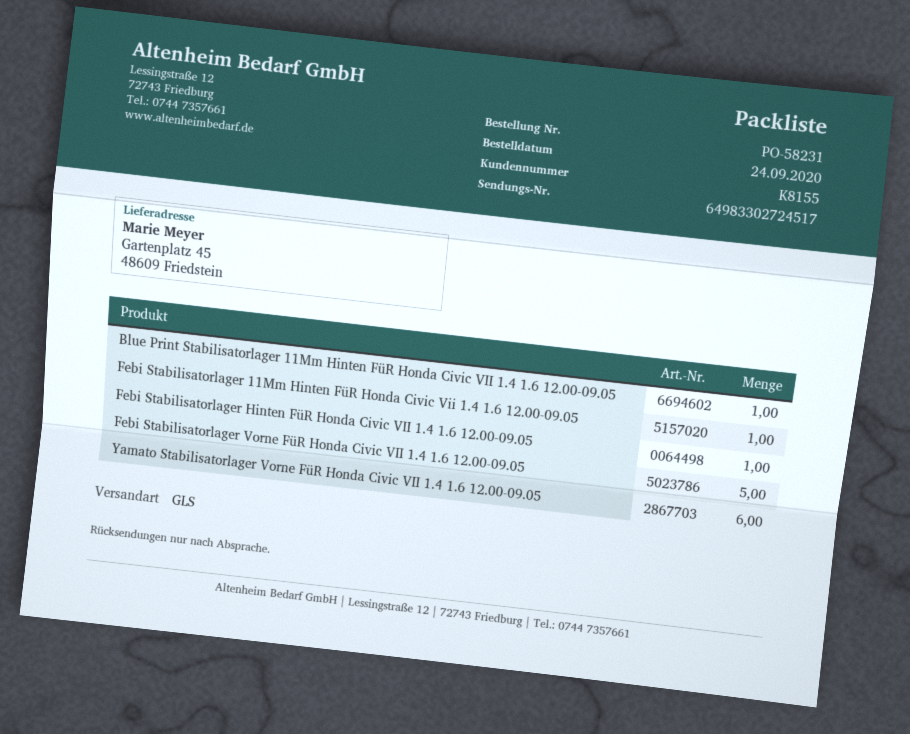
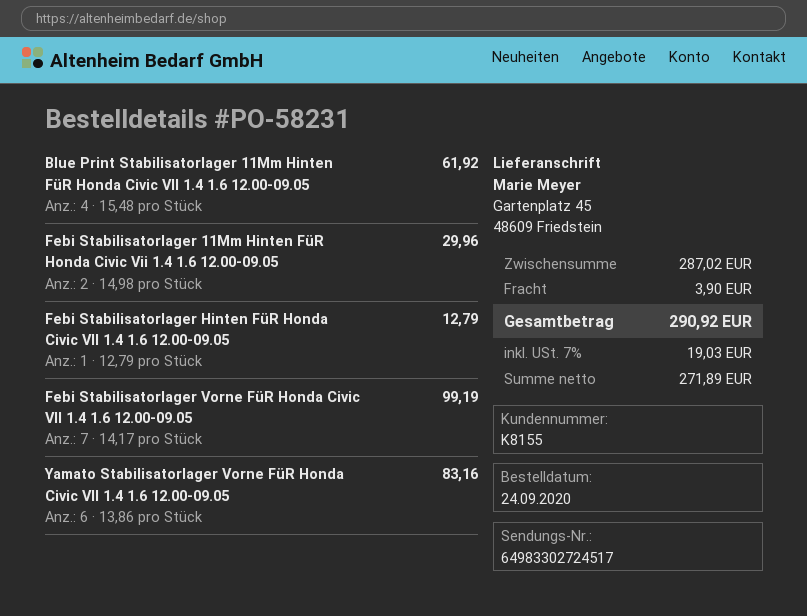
Blue Print Stabilisatorlager 11Mm Hinten FüR Honda Civic VII 1.4 1.6 12.00-09.05: 1 -> 4
Febi Stabilisatorlager 11Mm Hinten FüR Honda Civic Vii 1.4 1.6 12.00-09.05: 1 -> 2
Febi Stabilisatorlager Vorne FüR Honda Civic VII 1.4 1.6 12.00-09.05: 5 -> 7

